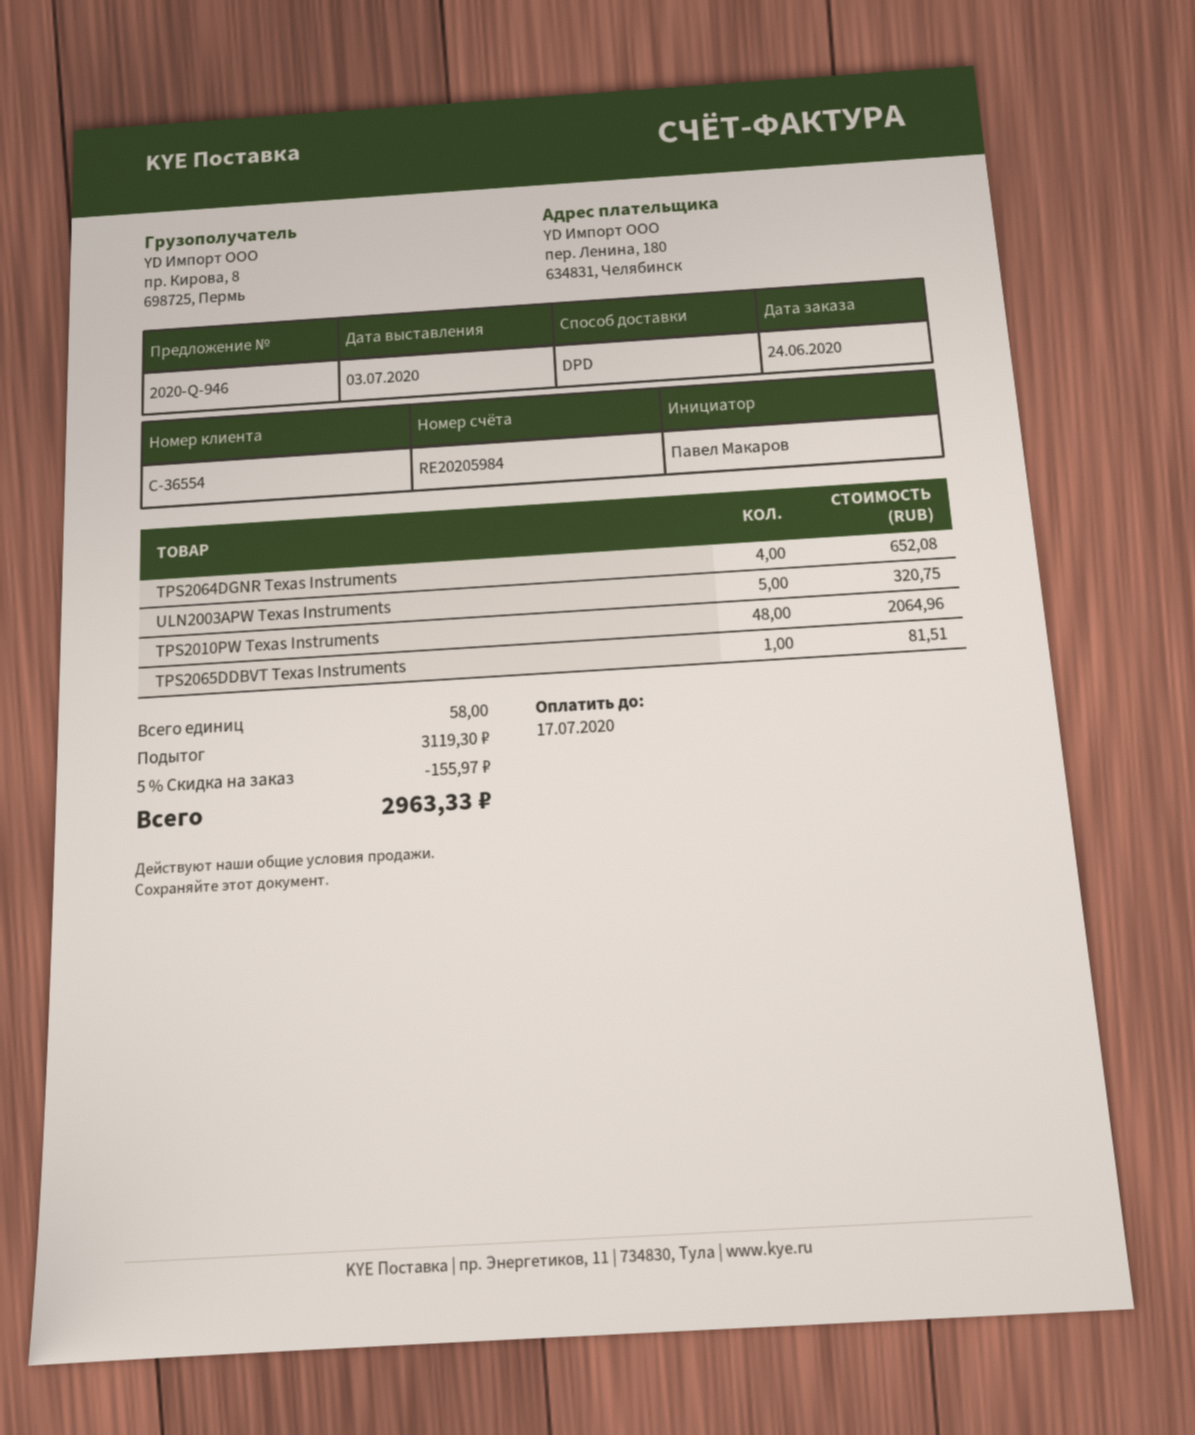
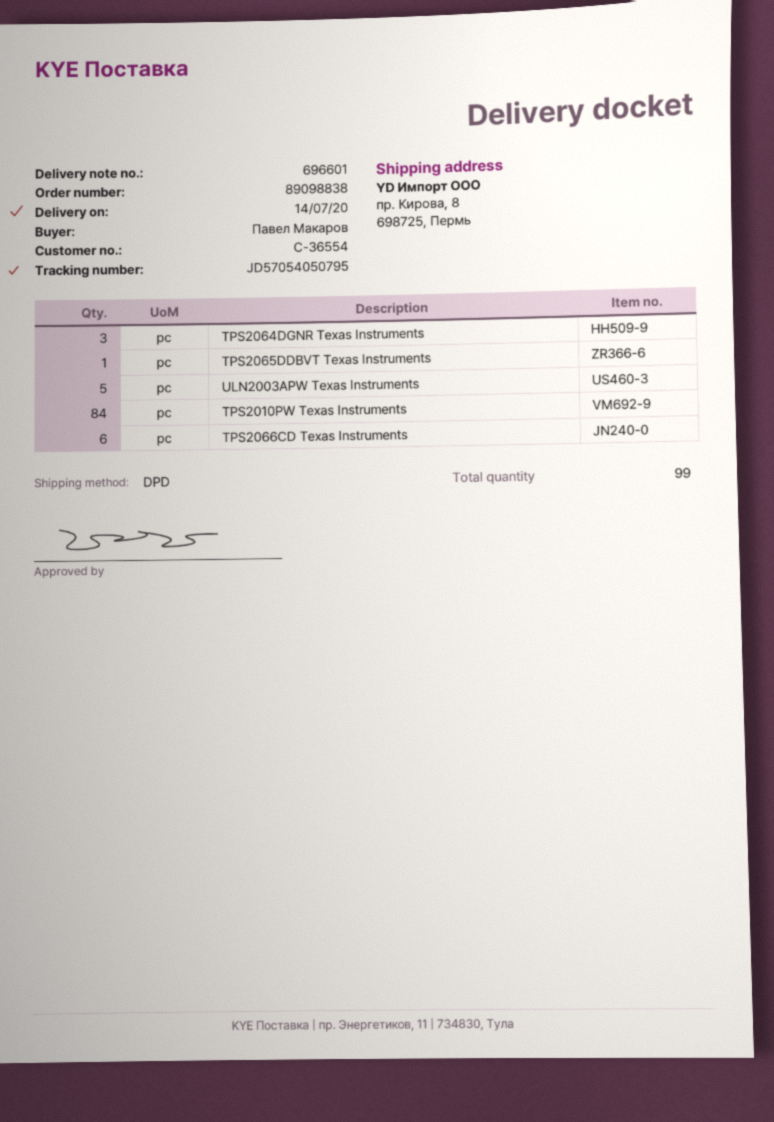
TPS2064DGNR Texas Instruments: 4 -> 3
TPS2010PW Texas Instruments: 48 -> 84
TPS2066CD Texas Instruments: none -> 6
total quantity: 58 -> 99

